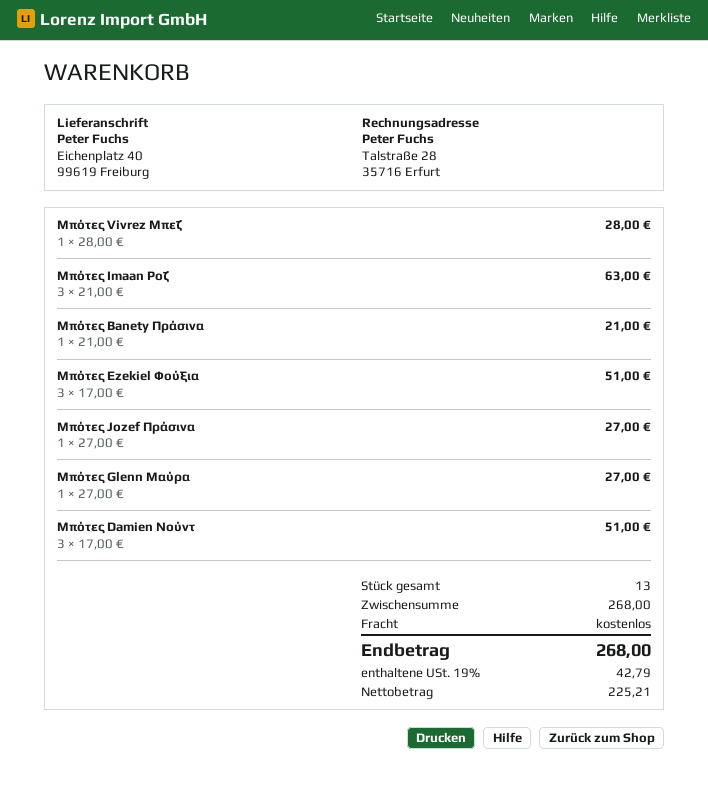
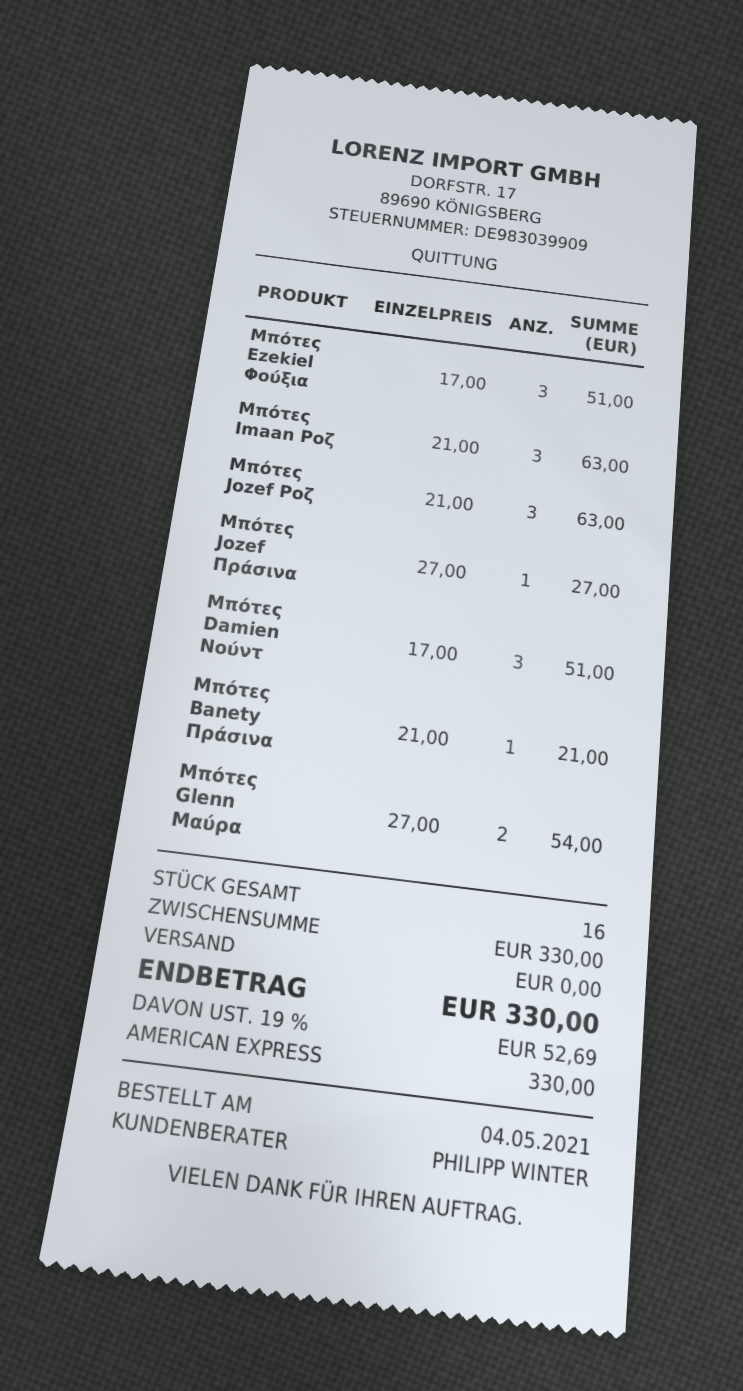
Μπότες Vivrez Μπεζ: 1 x 28.00 = 28.00 -> none
Μπότες Glenn Μαύρα: 1 x 27.00 = 27.00 -> 2 x 27.00 = 54.00
Μπότες Jozef Ροζ: none -> 3 x 21.00 = 63.00
total quantity: 13 -> 16
subtotal: 268.00 -> 330.00
tax: 19% = 42.79 -> 19% = 52.69
total: 268.00 -> 330.00

